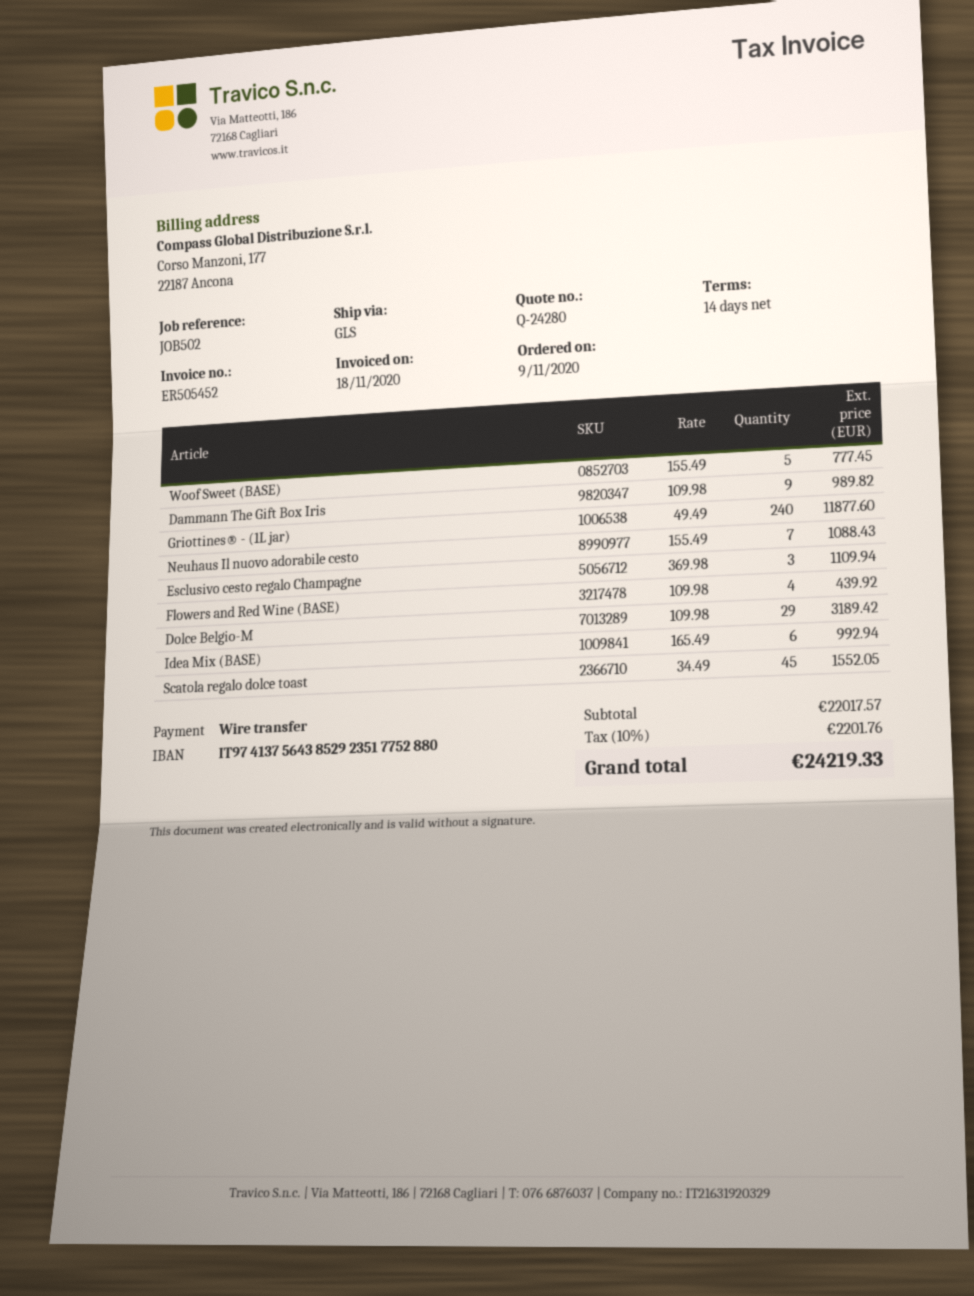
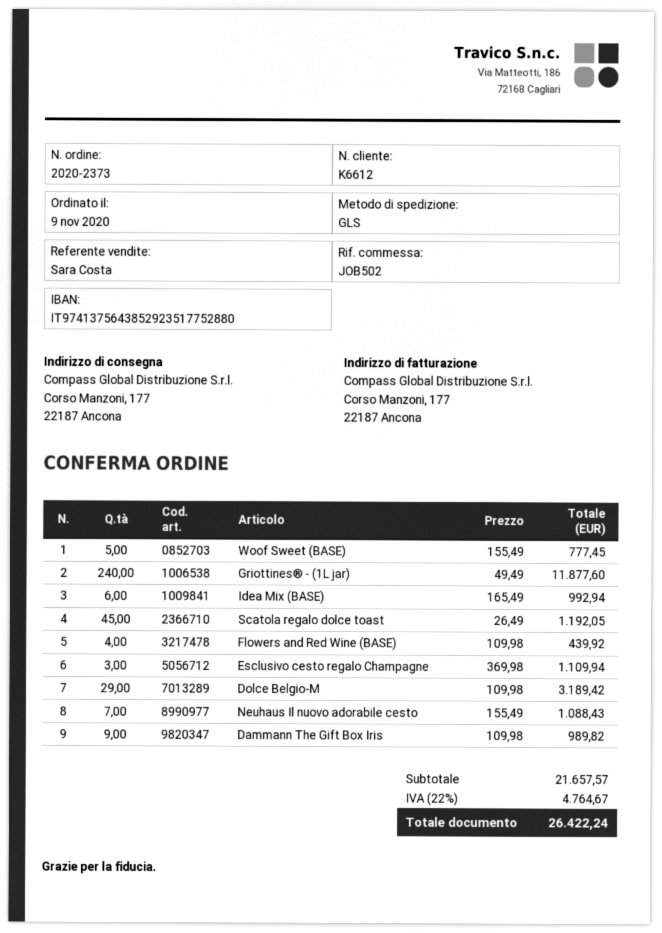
Scatola regalo dolce toast: 45 x 34.49 = 1552.05 -> 45 x 26.49 = 1192.05
subtotal: 22017.57 -> 21657.57
tax: 10% = 2201.76 -> 22% = 4764.67
total: 24219.33 -> 26422.24

